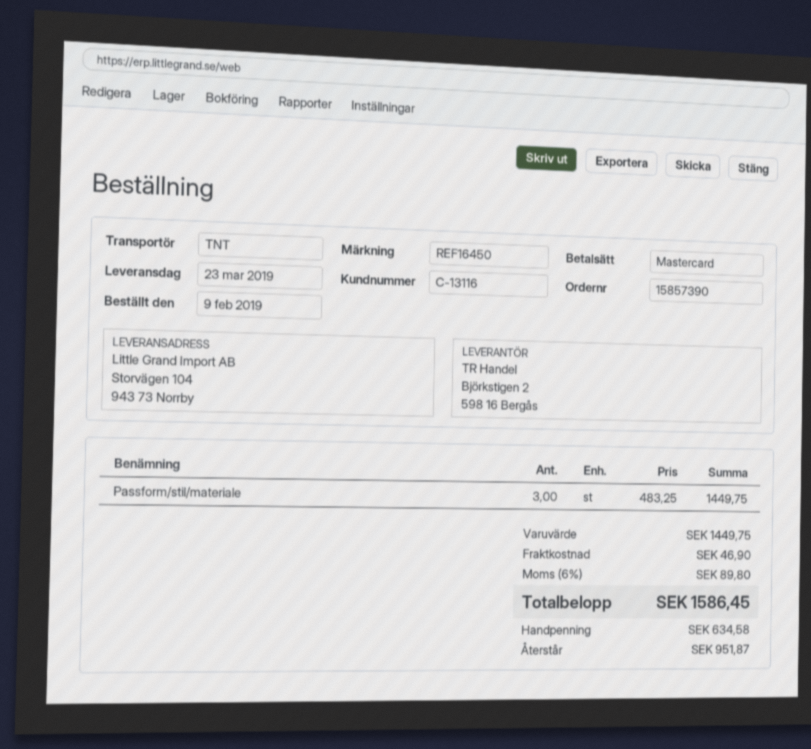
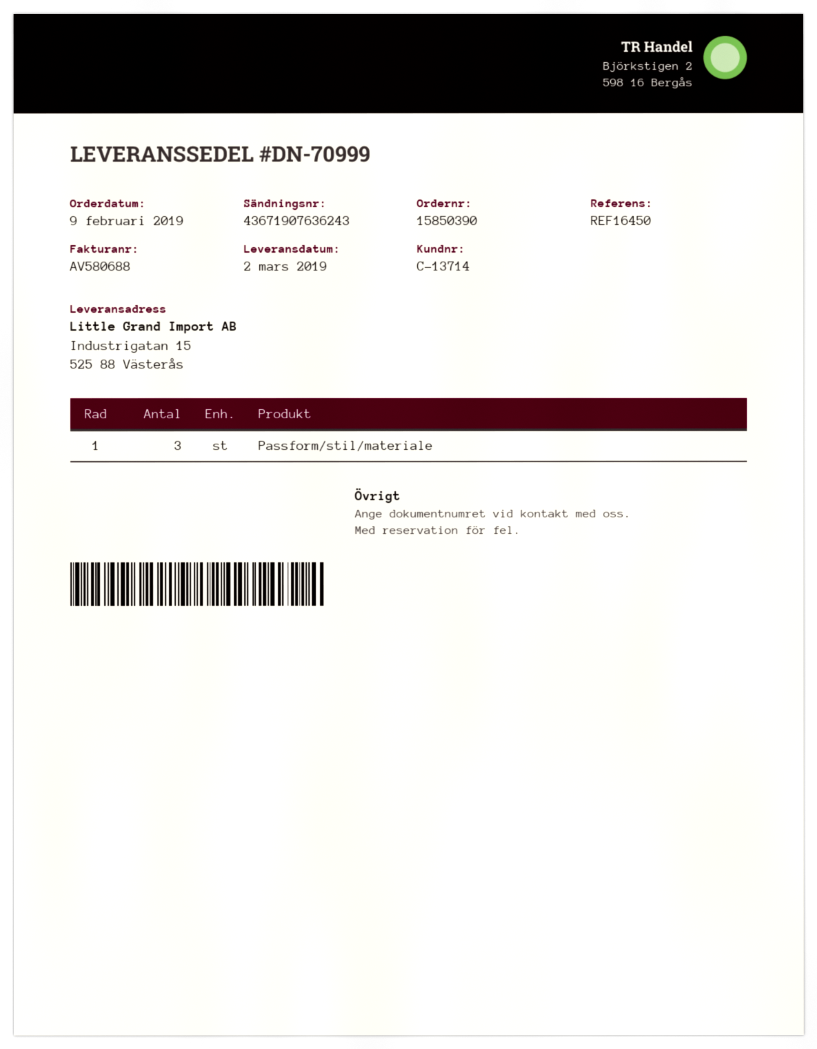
order number: 15857390 -> 15850390
delivery date: 2019-03-23 -> 2019-03-02
customer number: C-13116 -> C-13714
ship to: Storvägen 104, 943 73 Norrby -> Industrigatan 15, 525 88 Västerås

